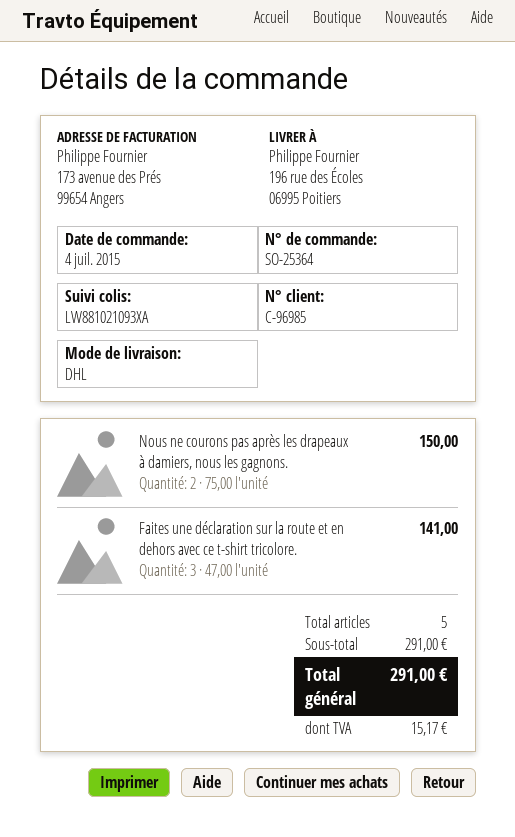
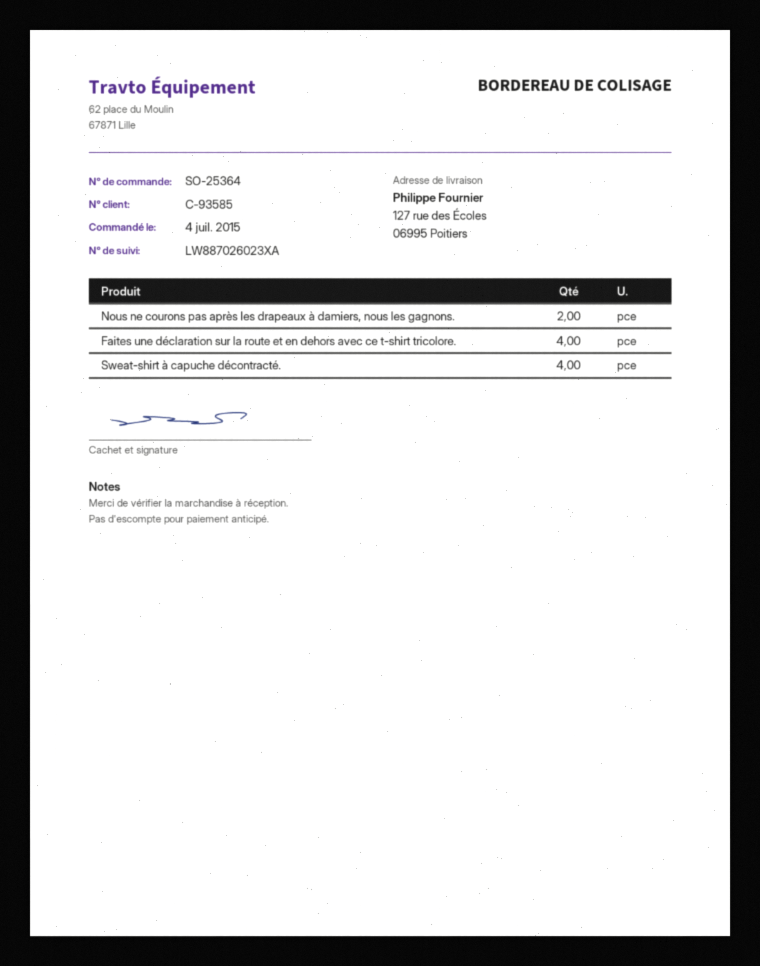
customer number: C-96985 -> C-93585
tracking number: LW881021093XA -> LW887026023XA
ship to: 196 rue des Écoles, 06995 Poitiers -> 127 rue des Écoles, 06995 Poitiers
Faites une déclaration sur la route et en dehors avec ce t-shirt tricolore.: 3 -> 4
Sweat-shirt à capuche décontracté.: none -> 4

